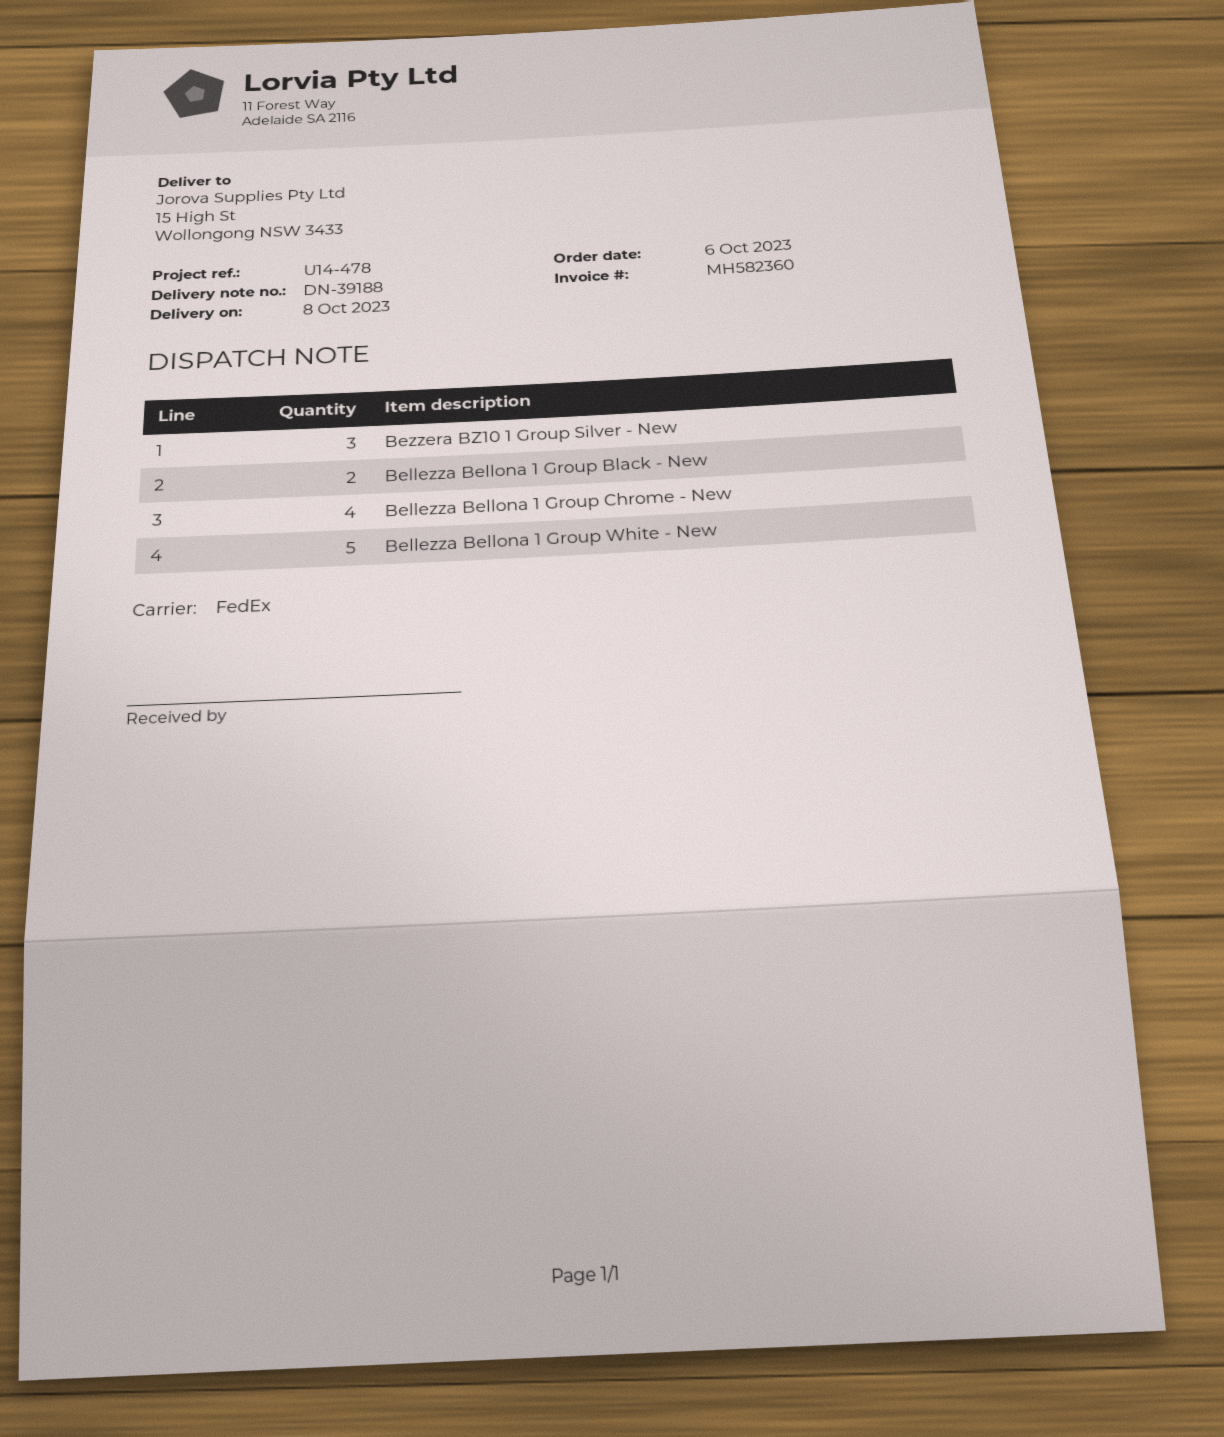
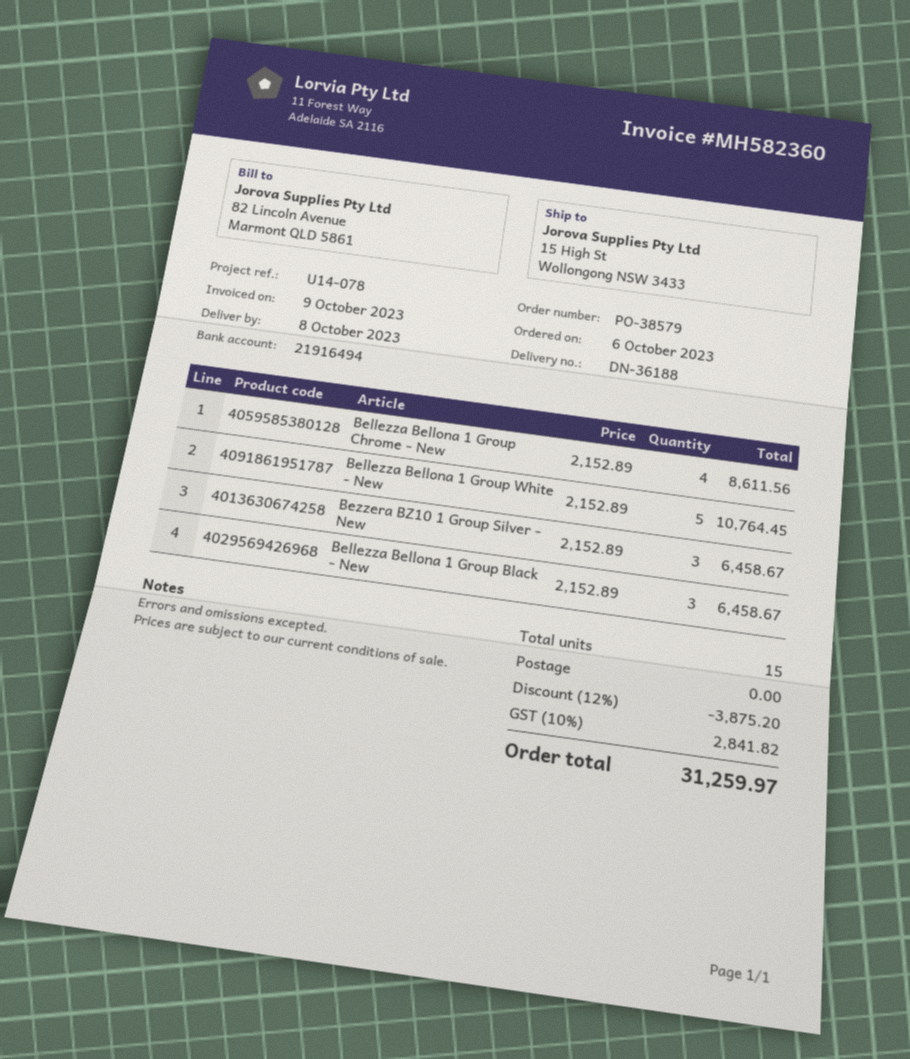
delivery note number: DN-39188 -> DN-36188
reference: U14-478 -> U14-078
Bellezza Bellona 1 Group Black - New: 2 -> 3

